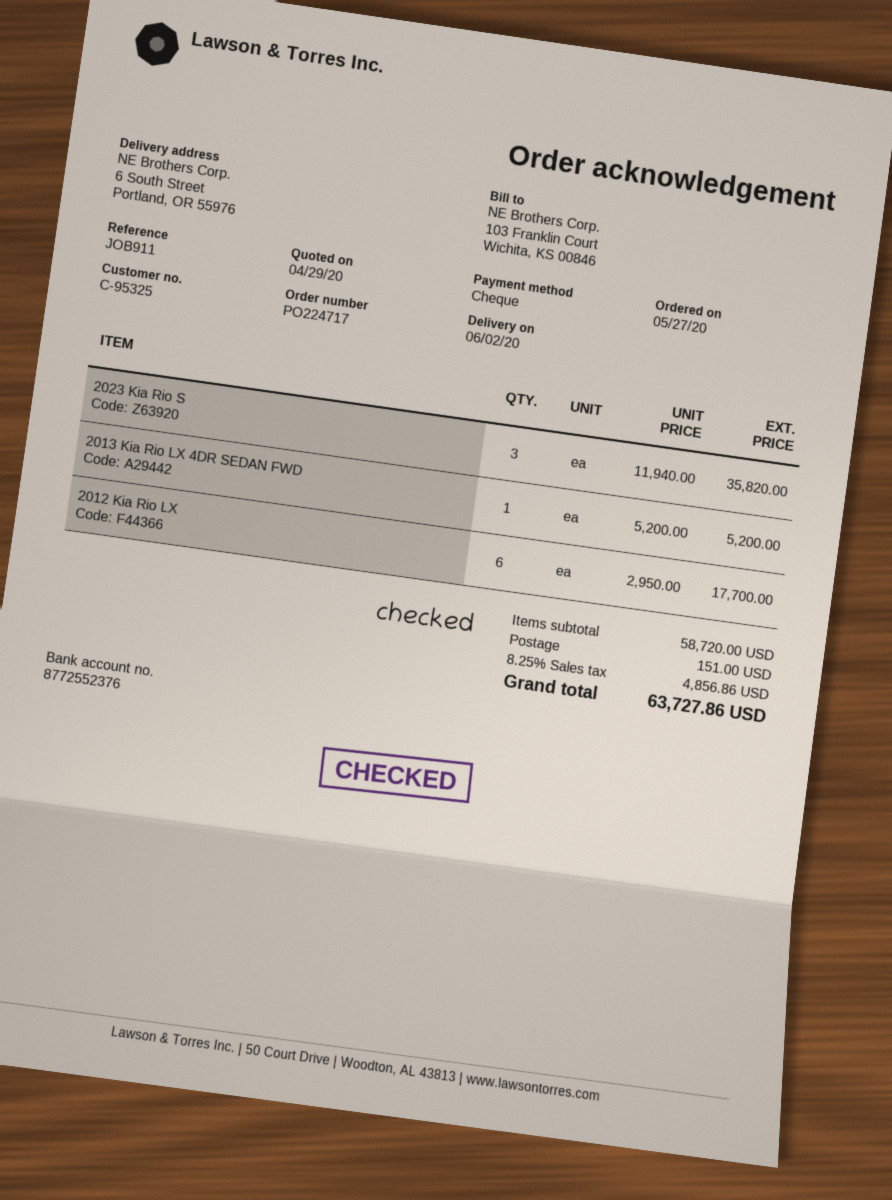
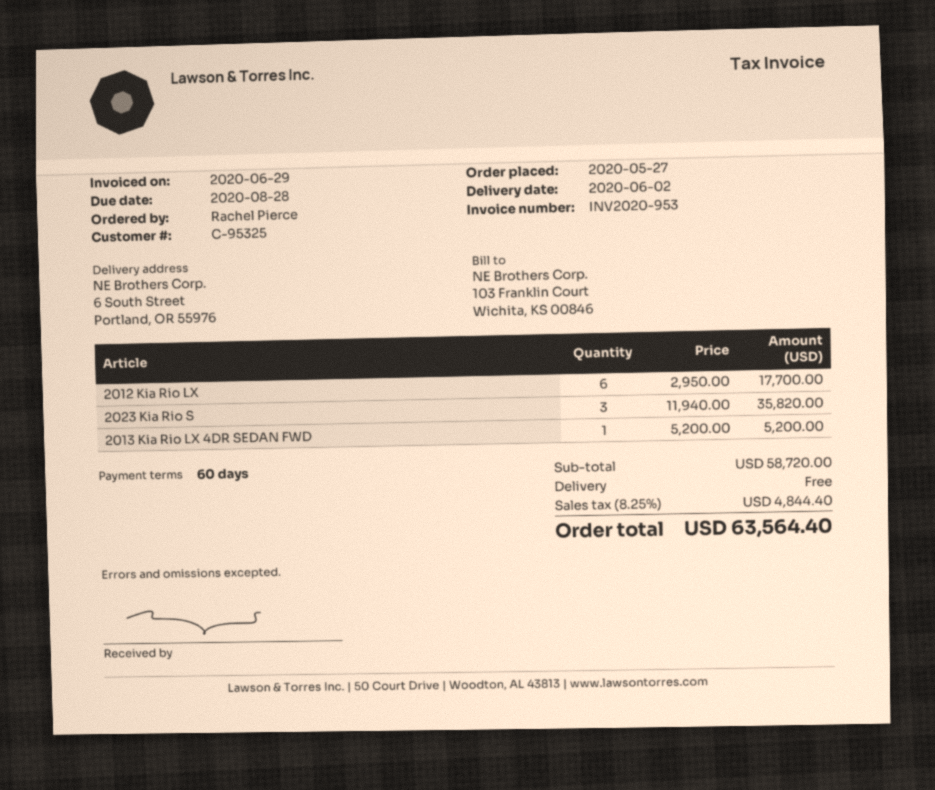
shipping: 151.00 -> 0.00
tax: 8.25% = 4856.86 -> 8.25% = 4844.40
total: 63727.86 -> 63564.40

